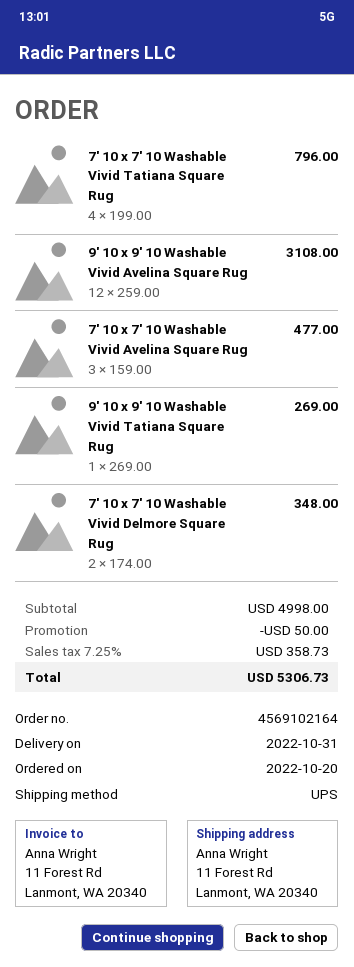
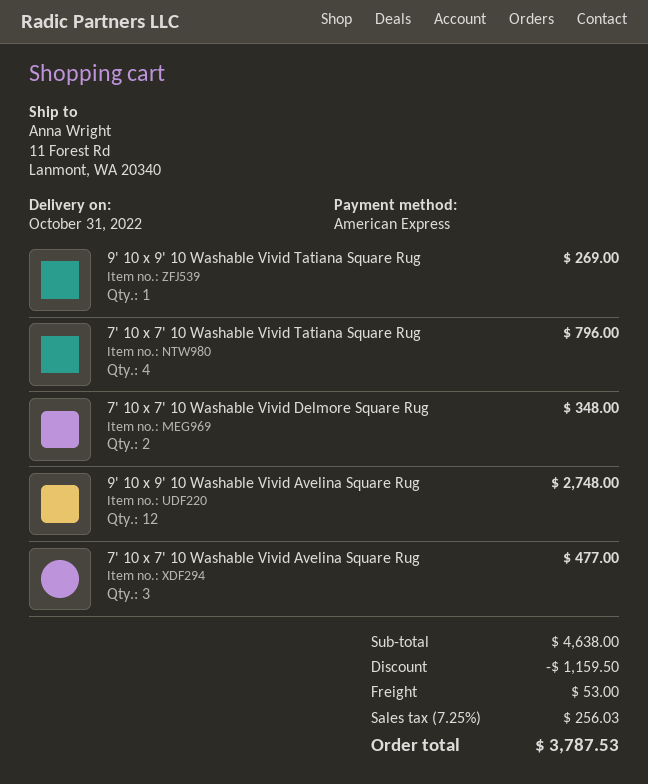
9' 10 x 9' 10 Washable Vivid Avelina Square Rug: 12 for 3108.00 -> 12 for 2748.00
subtotal: 4998.00 -> 4638.00
discount: 50.00 -> 1159.50
shipping: none -> 53.00
tax: 7.25% = 358.73 -> 7.25% = 256.03
total: 5306.73 -> 3787.53

